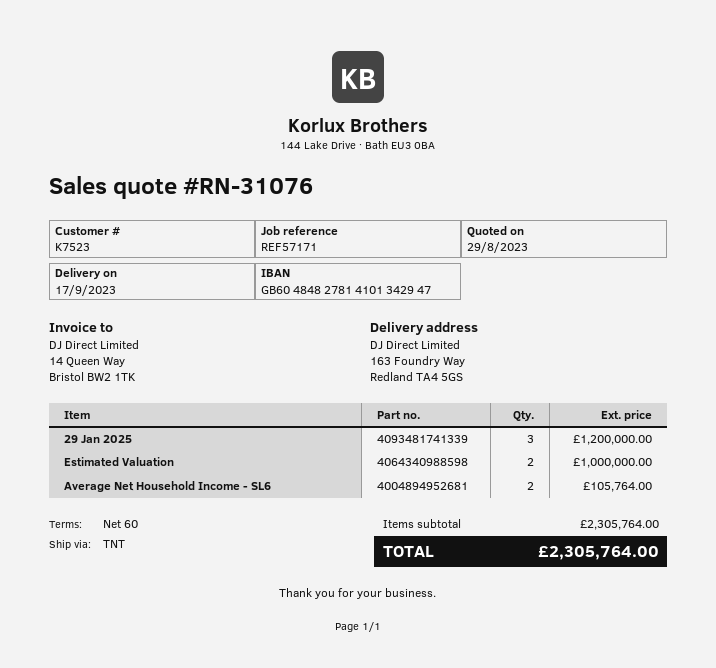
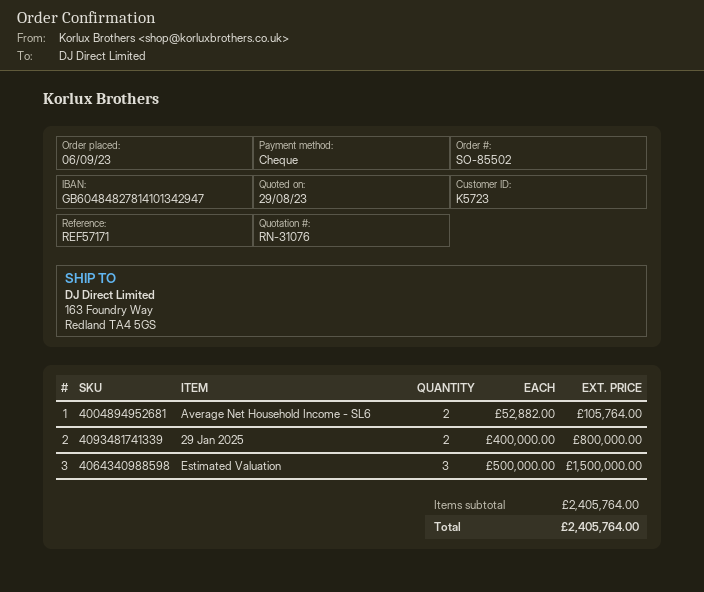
customer number: K7523 -> K5723
29 Jan 2025: 3 for 1200000.00 -> 2 for 800000.00
Estimated Valuation: 2 for 1000000.00 -> 3 for 1500000.00
subtotal: 2305764.00 -> 2405764.00
total: 2305764.00 -> 2405764.00

